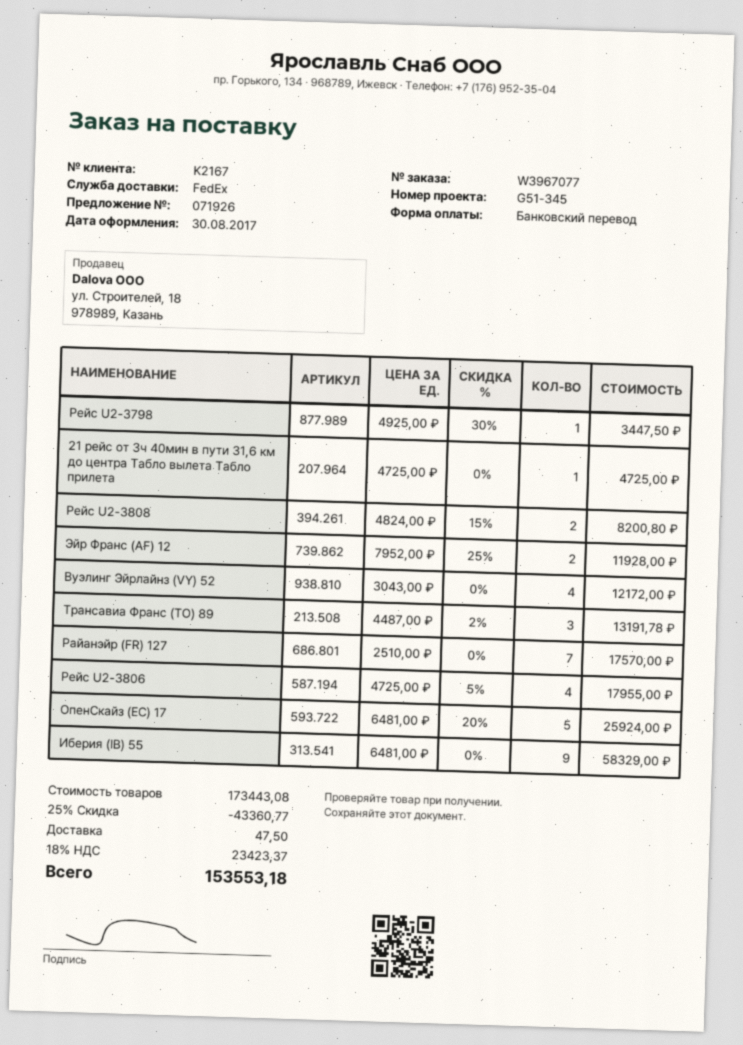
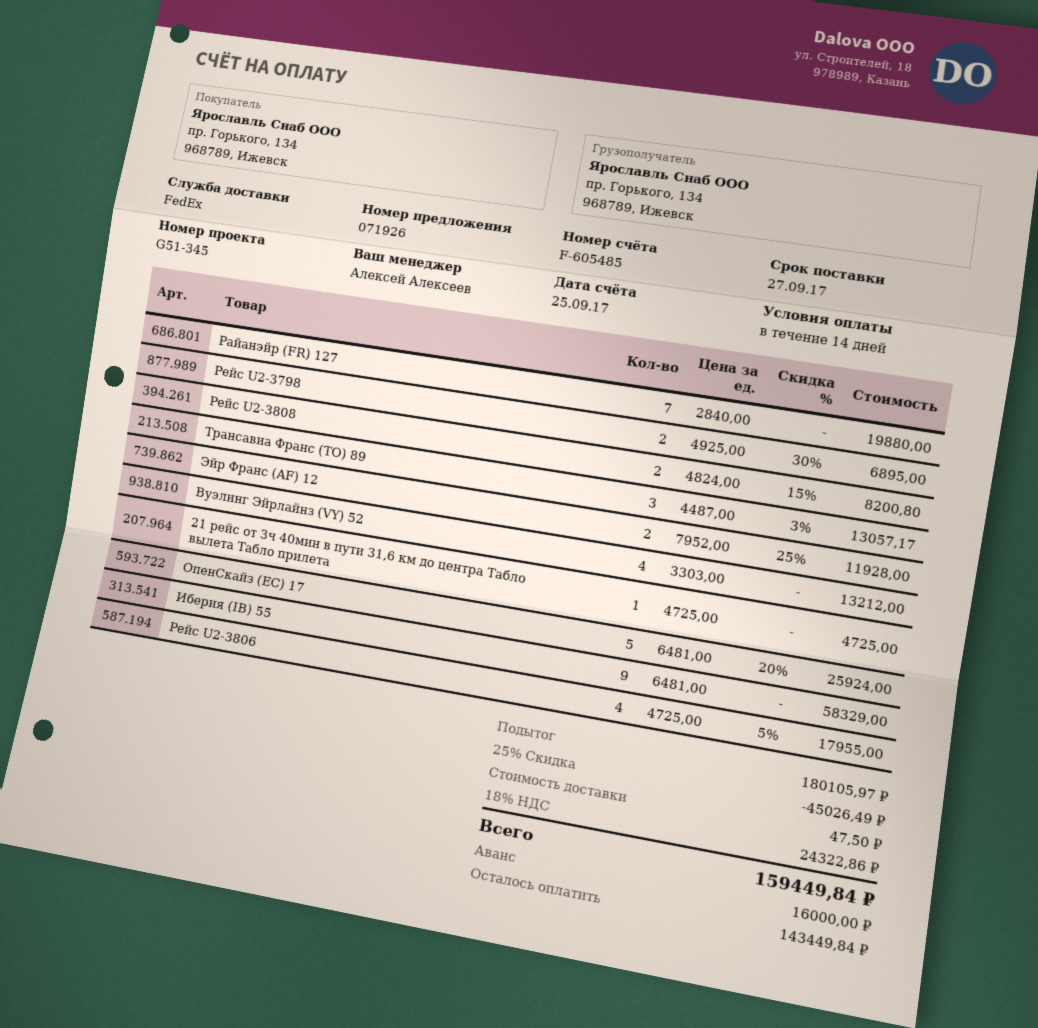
Рейс U2-3798: 1 x 4925.00 - 30% = 3447.50 -> 2 x 4925.00 - 30% = 6895.00
Вуэлинг Эйрлайнз (VY) 52: 4 x 3043.00 = 12172.00 -> 4 x 3303.00 = 13212.00
Трансавиа Франс (TO) 89: 3 x 4487.00 - 2% = 13191.78 -> 3 x 4487.00 - 3% = 13057.17
Райанэйр (FR) 127: 7 x 2510.00 = 17570.00 -> 7 x 2840.00 = 19880.00
subtotal: 173443.08 -> 180105.97
discount: 25% = 43360.77 -> 25% = 45026.49
tax: 18% = 23423.37 -> 18% = 24322.86
total: 153553.18 -> 159449.84

